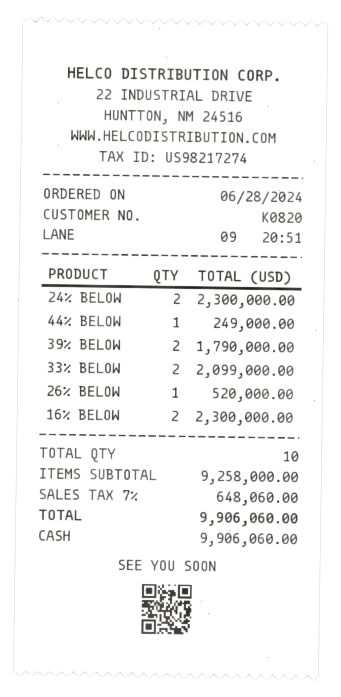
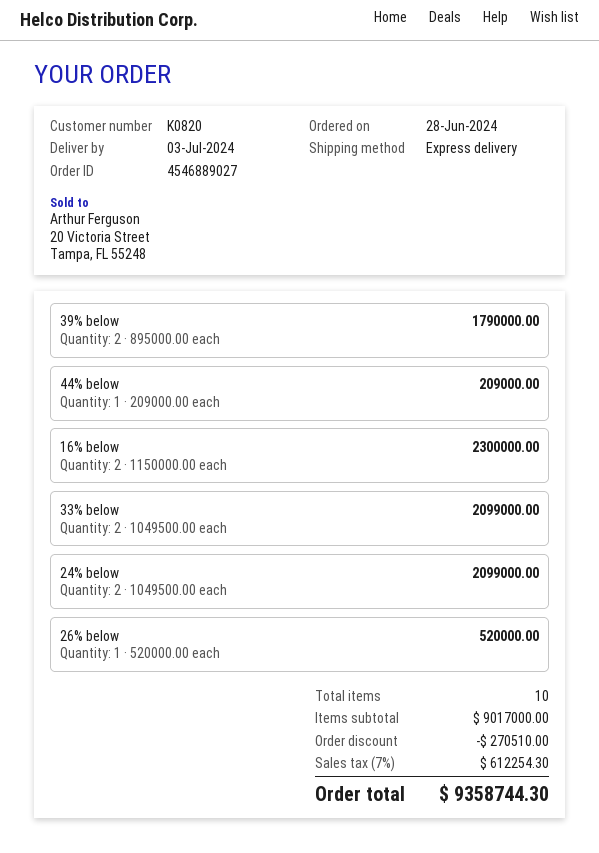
24% BELOW: 2 for 2300000.00 -> 2 for 2099000.00
44% BELOW: 1 for 249000.00 -> 1 for 209000.00
subtotal: 9258000.00 -> 9017000.00
discount: none -> 270510.00
tax: 7% = 648060.00 -> 7% = 612254.30
total: 9906060.00 -> 9358744.30

